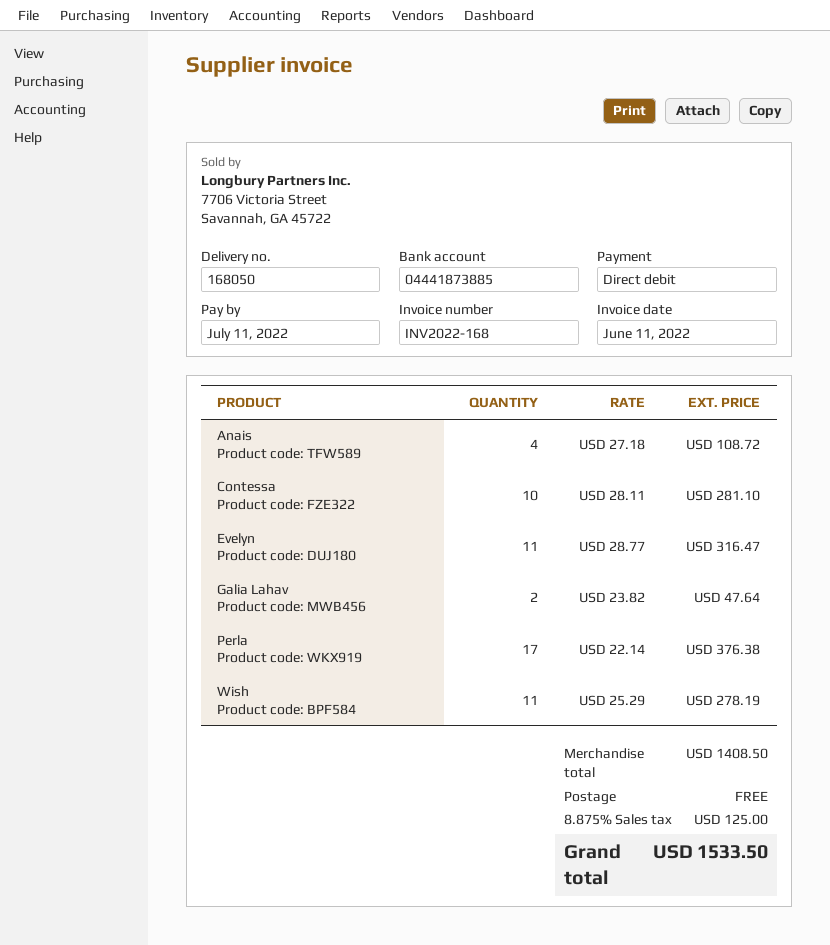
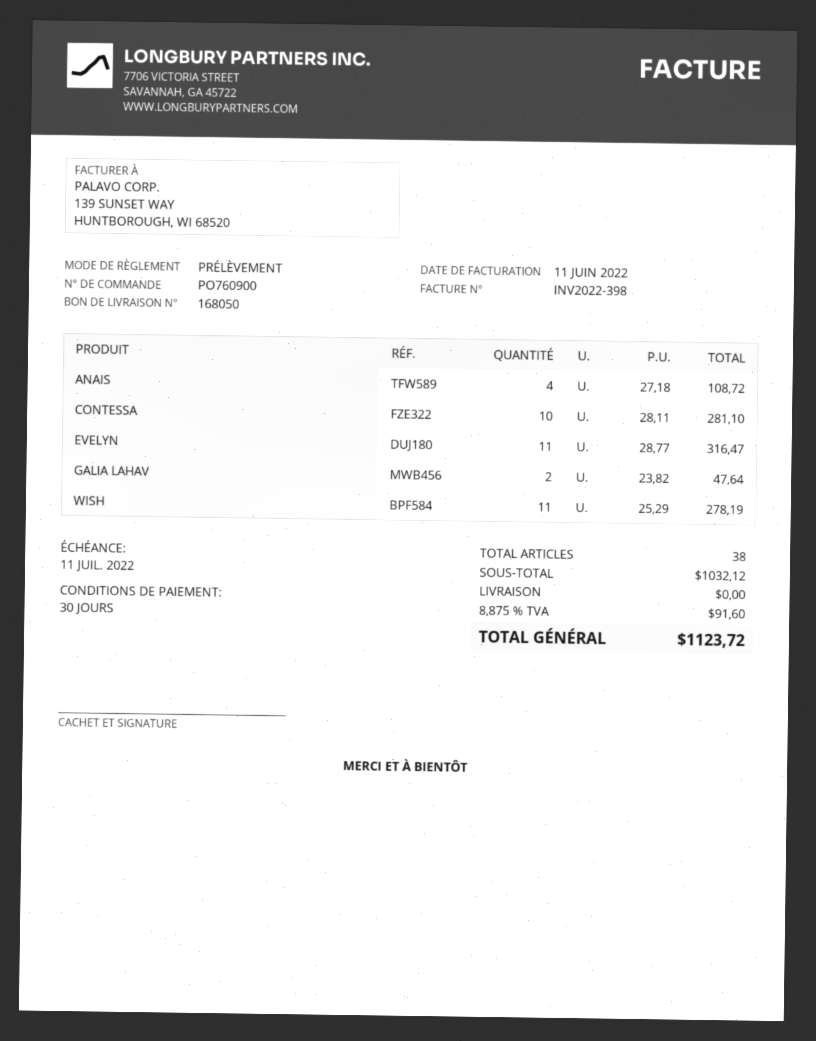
invoice number: INV2022-168 -> INV2022-398
Perla: 17 x 22.14 = 376.38 -> none
subtotal: 1408.50 -> 1032.12
tax: 8.875% = 125.00 -> 8.875% = 91.60
total: 1533.50 -> 1123.72

